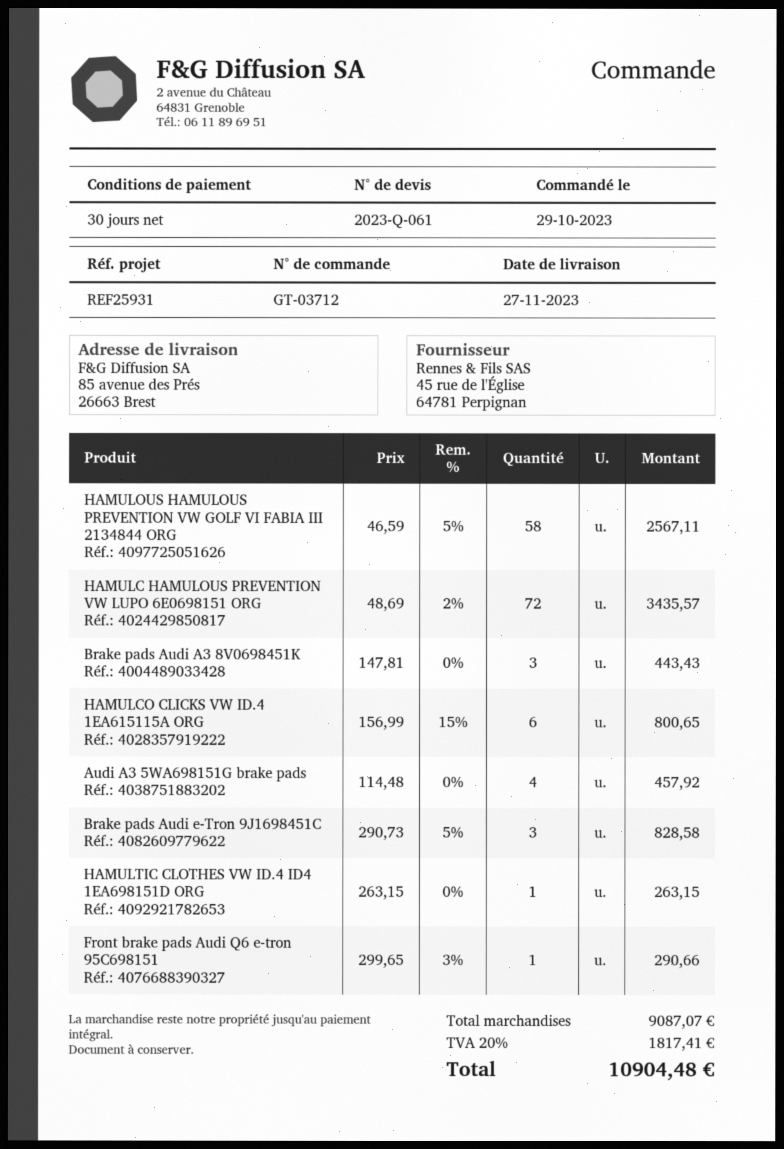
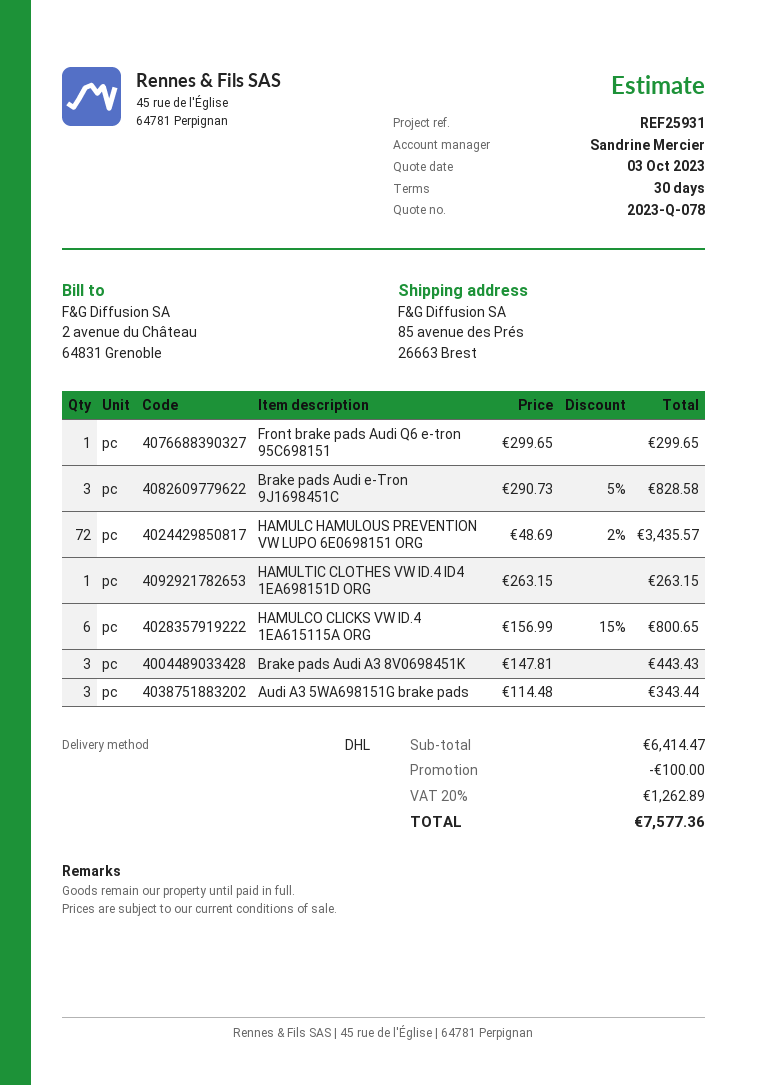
quote number: 2023-Q-061 -> 2023-Q-078
HAMULOUS HAMULOUS PREVENTION VW GOLF VI FABIA III 2134844 ORG: 58 x 46.59 - 5% = 2567.11 -> none
Audi A3 5WA698151G brake pads: 4 x 114.48 = 457.92 -> 3 x 114.48 = 343.44
Front brake pads Audi Q6 e-tron 95C698151: 1 x 299.65 - 3% = 290.66 -> 1 x 299.65 = 299.65
subtotal: 9087.07 -> 6414.47
discount: none -> 100.00
tax: 20% = 1817.41 -> 20% = 1262.89
total: 10904.48 -> 7577.36

